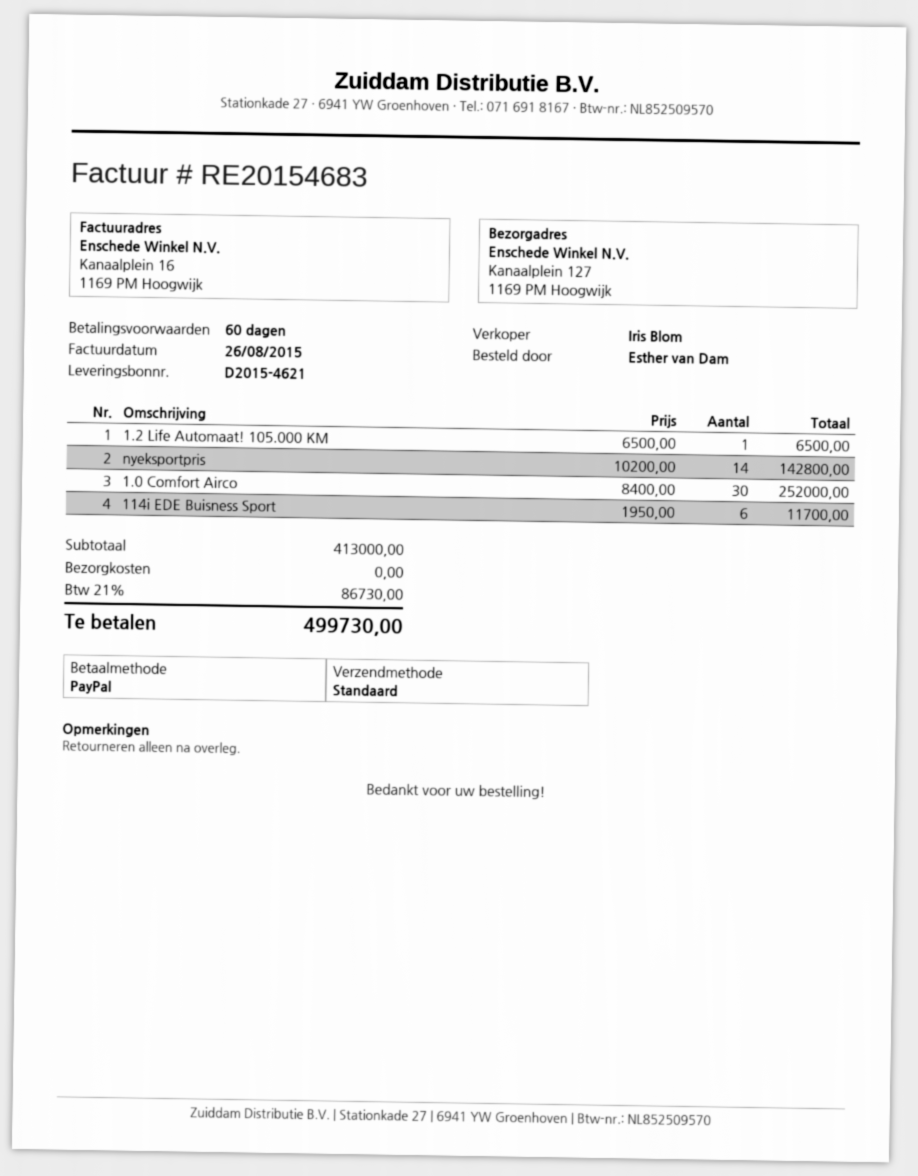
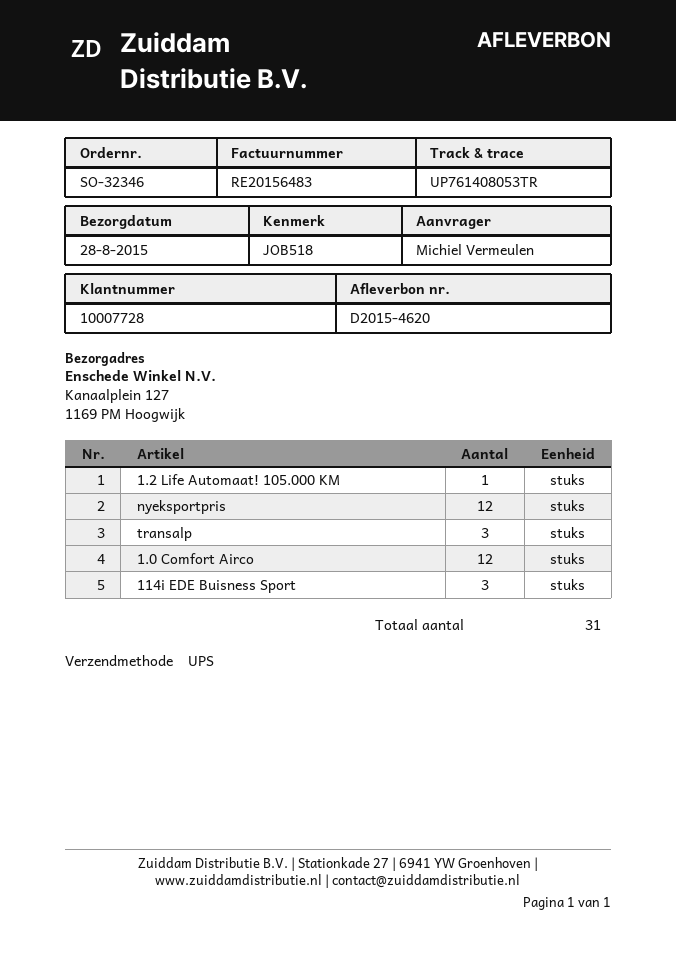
delivery note number: D2015-4621 -> D2015-4620
invoice number: RE20154683 -> RE20156483
ordered by: Esther van Dam -> Michiel Vermeulen
shipping method: standard -> UPS
nyeksportpris: 14 -> 12
1.0 Comfort Airco: 30 -> 12
114i EDE Buisness Sport: 6 -> 3
transalp: none -> 3

